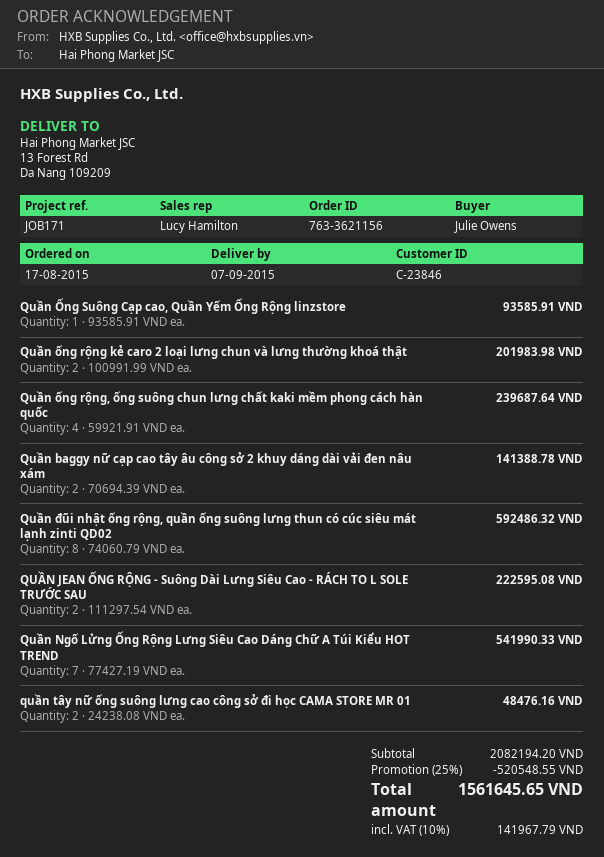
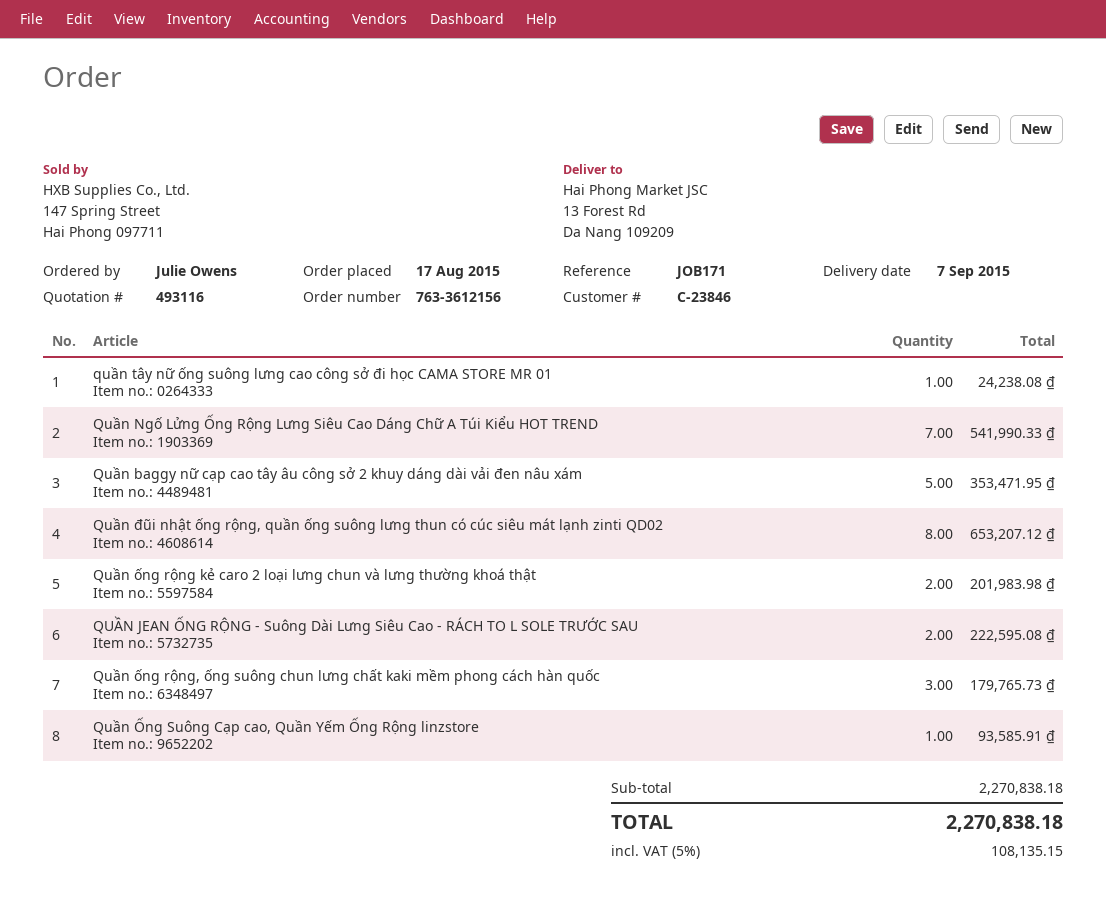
order number: 763-3621156 -> 763-3612156
Quần ống rộng, ống suông chun lưng chất kaki mềm phong cách hàn quốc: 4 for 239687.64 -> 3 for 179765.73
Quần baggy nữ cạp cao tây âu công sở 2 khuy dáng dài vải đen nâu xám: 2 for 141388.78 -> 5 for 353471.95
Quần đũi nhật ống rộng, quần ống suông lưng thun có cúc siêu mát lạnh zinti QD02: 8 for 592486.32 -> 8 for 653207.12
quần tây nữ ống suông lưng cao công sở đi học CAMA STORE MR 01: 2 for 48476.16 -> 1 for 24238.08
subtotal: 2082194.20 -> 2270838.18
discount: 25% = 520548.55 -> none
tax: 10% = 141967.79 -> 5% = 108135.15
total: 1561645.65 -> 2270838.18

